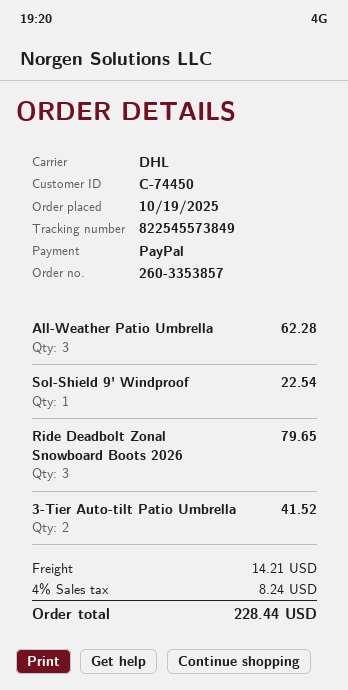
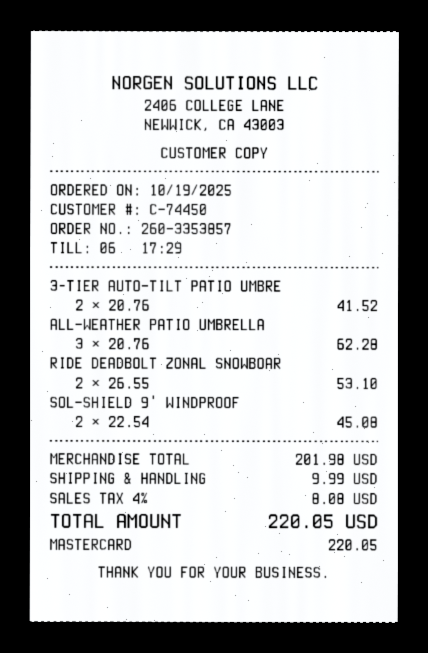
payment method: PayPal -> Mastercard
Sol-Shield 9' Windproof: 1 for 22.54 -> 2 for 45.08
Ride Deadbolt Zonal Snowboard Boots 2026: 3 for 79.65 -> 2 for 53.10
shipping: 14.21 -> 9.99
tax: 4% = 8.24 -> 4% = 8.08
total: 228.44 -> 220.05

